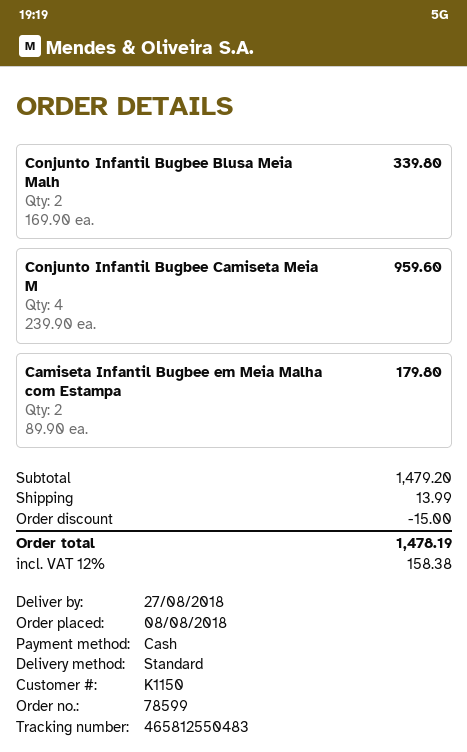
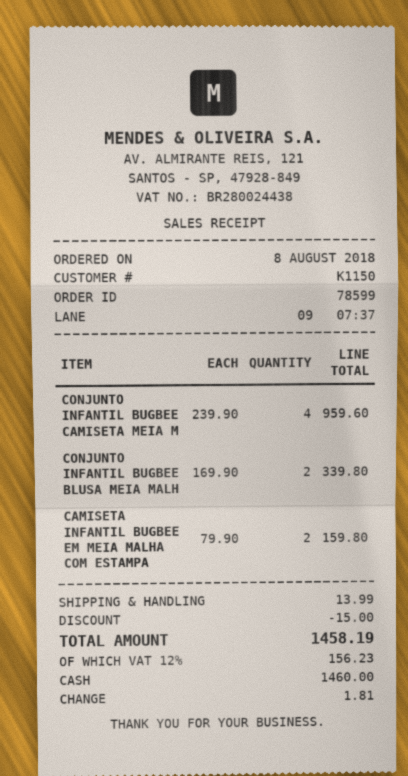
Camiseta Infantil Bugbee em Meia Malha com Estampa: 2 x 89.90 = 179.80 -> 2 x 79.90 = 159.80
tax: 12% = 158.38 -> 12% = 156.23
total: 1478.19 -> 1458.19

